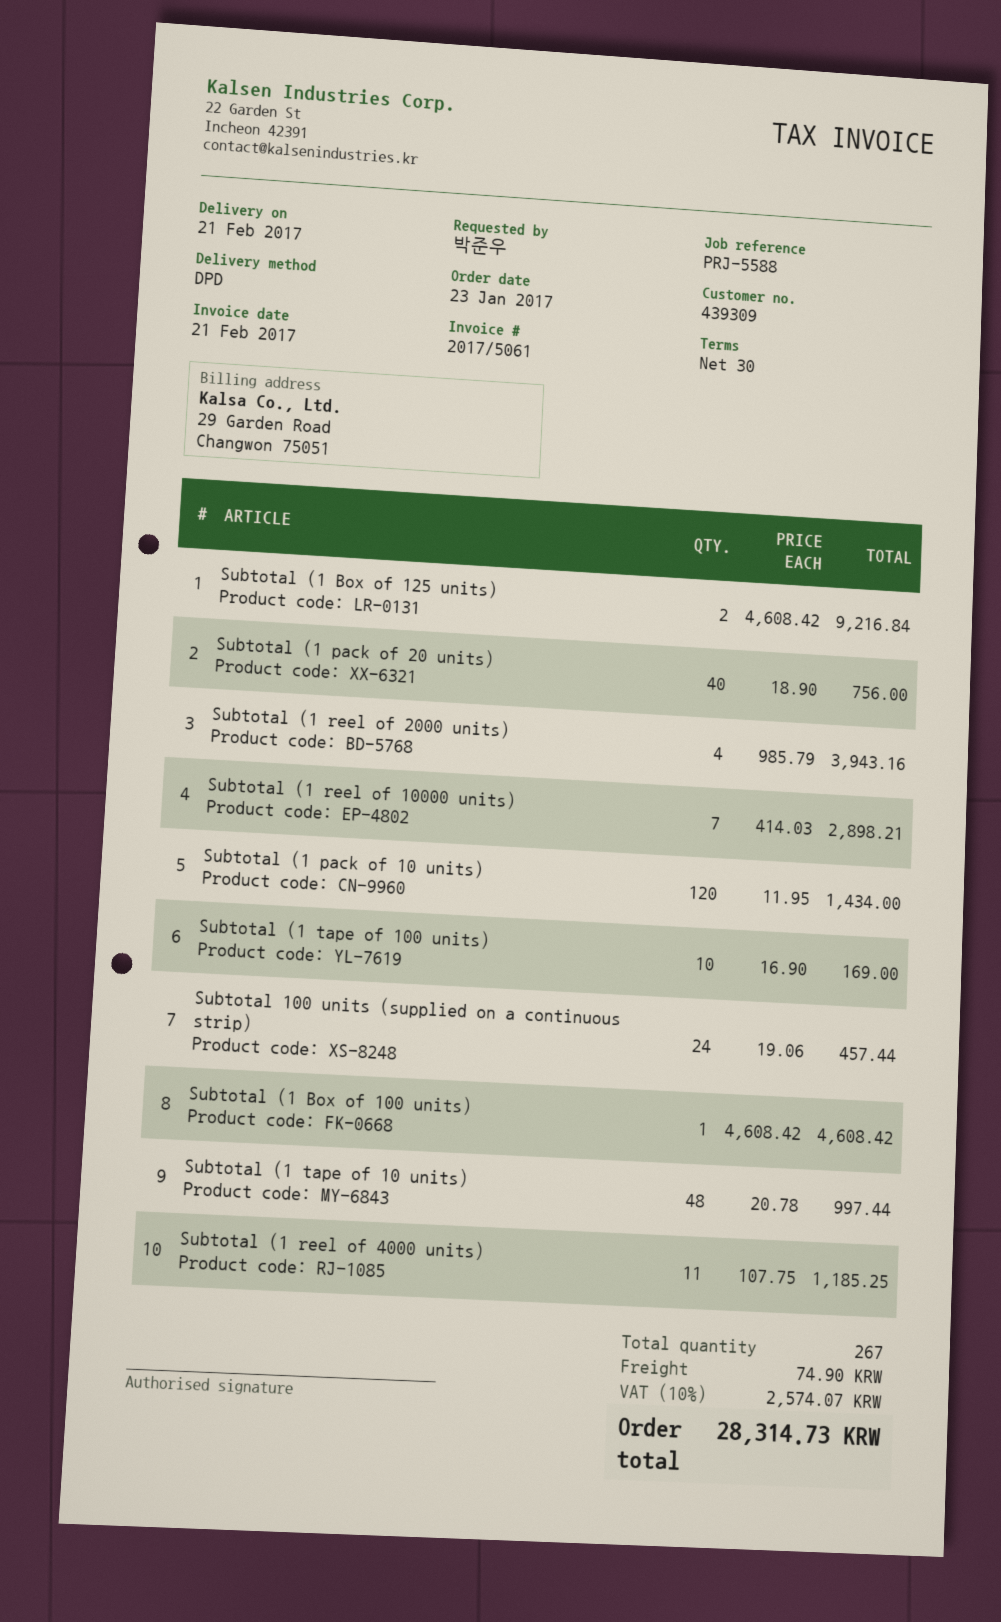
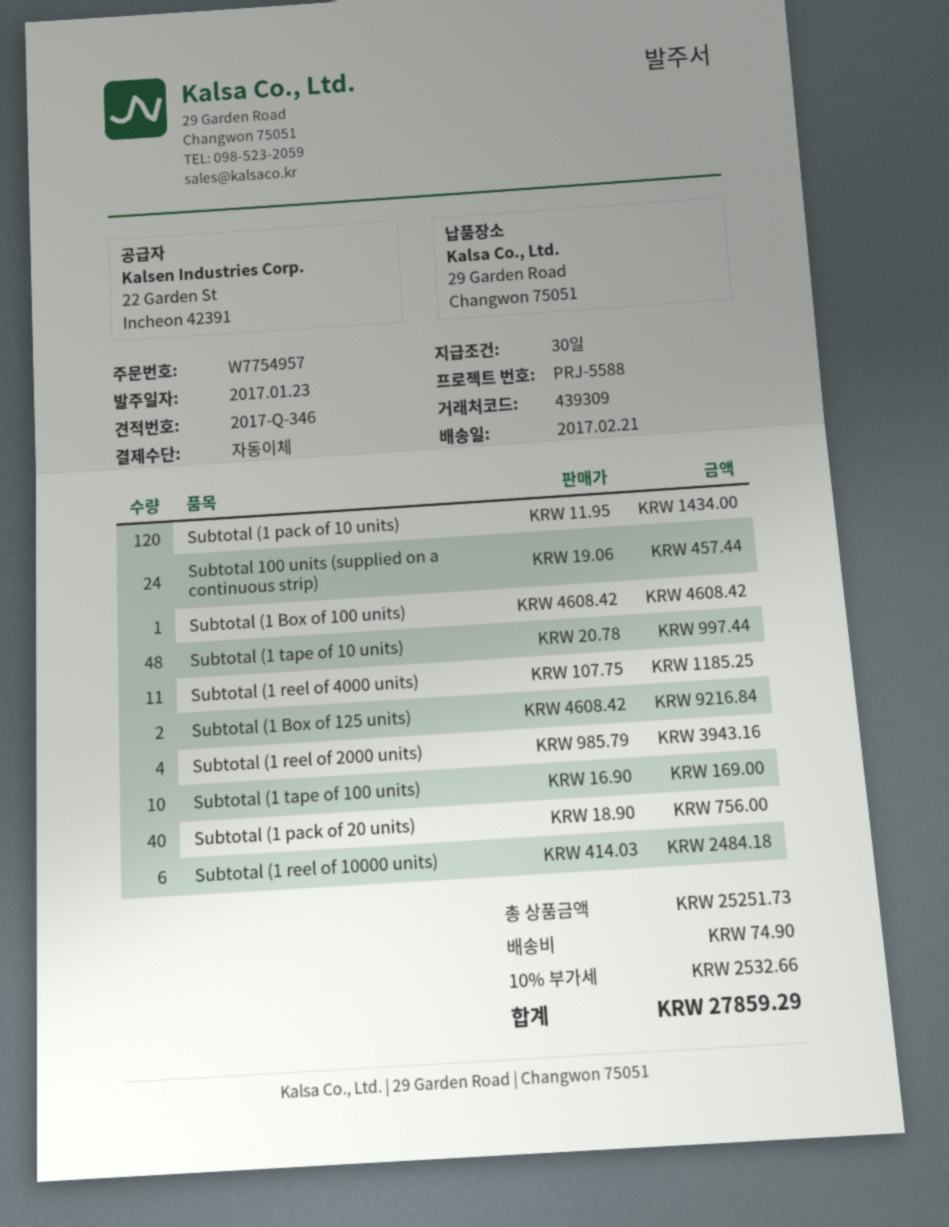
Subtotal (1 reel of 10000 units): 7 x 414.03 = 2898.21 -> 6 x 414.03 = 2484.18
tax: 10% = 2574.07 -> 10% = 2532.66
total: 28314.73 -> 27859.29

